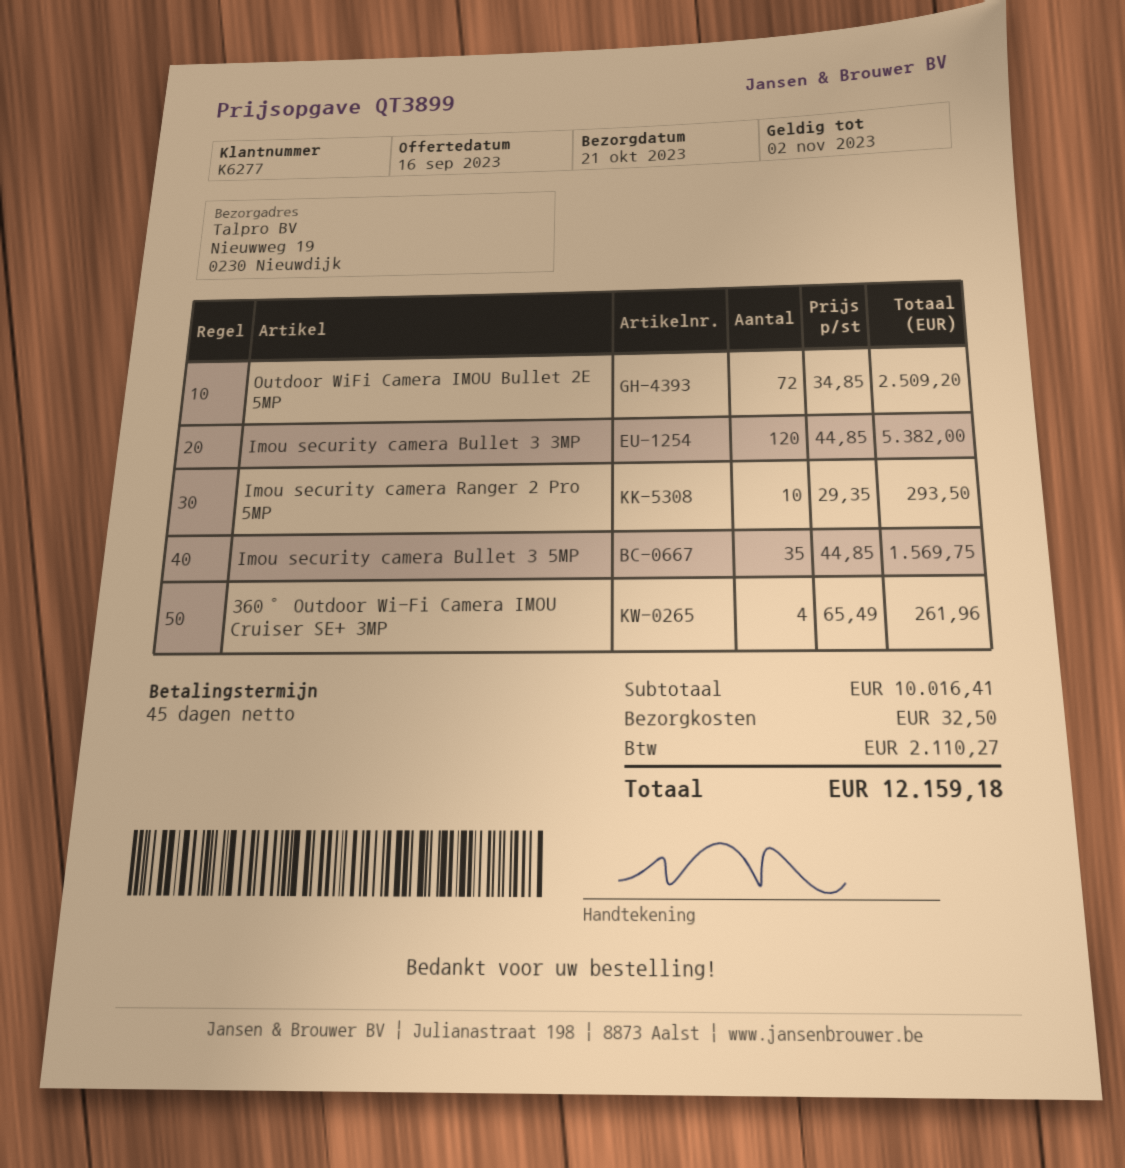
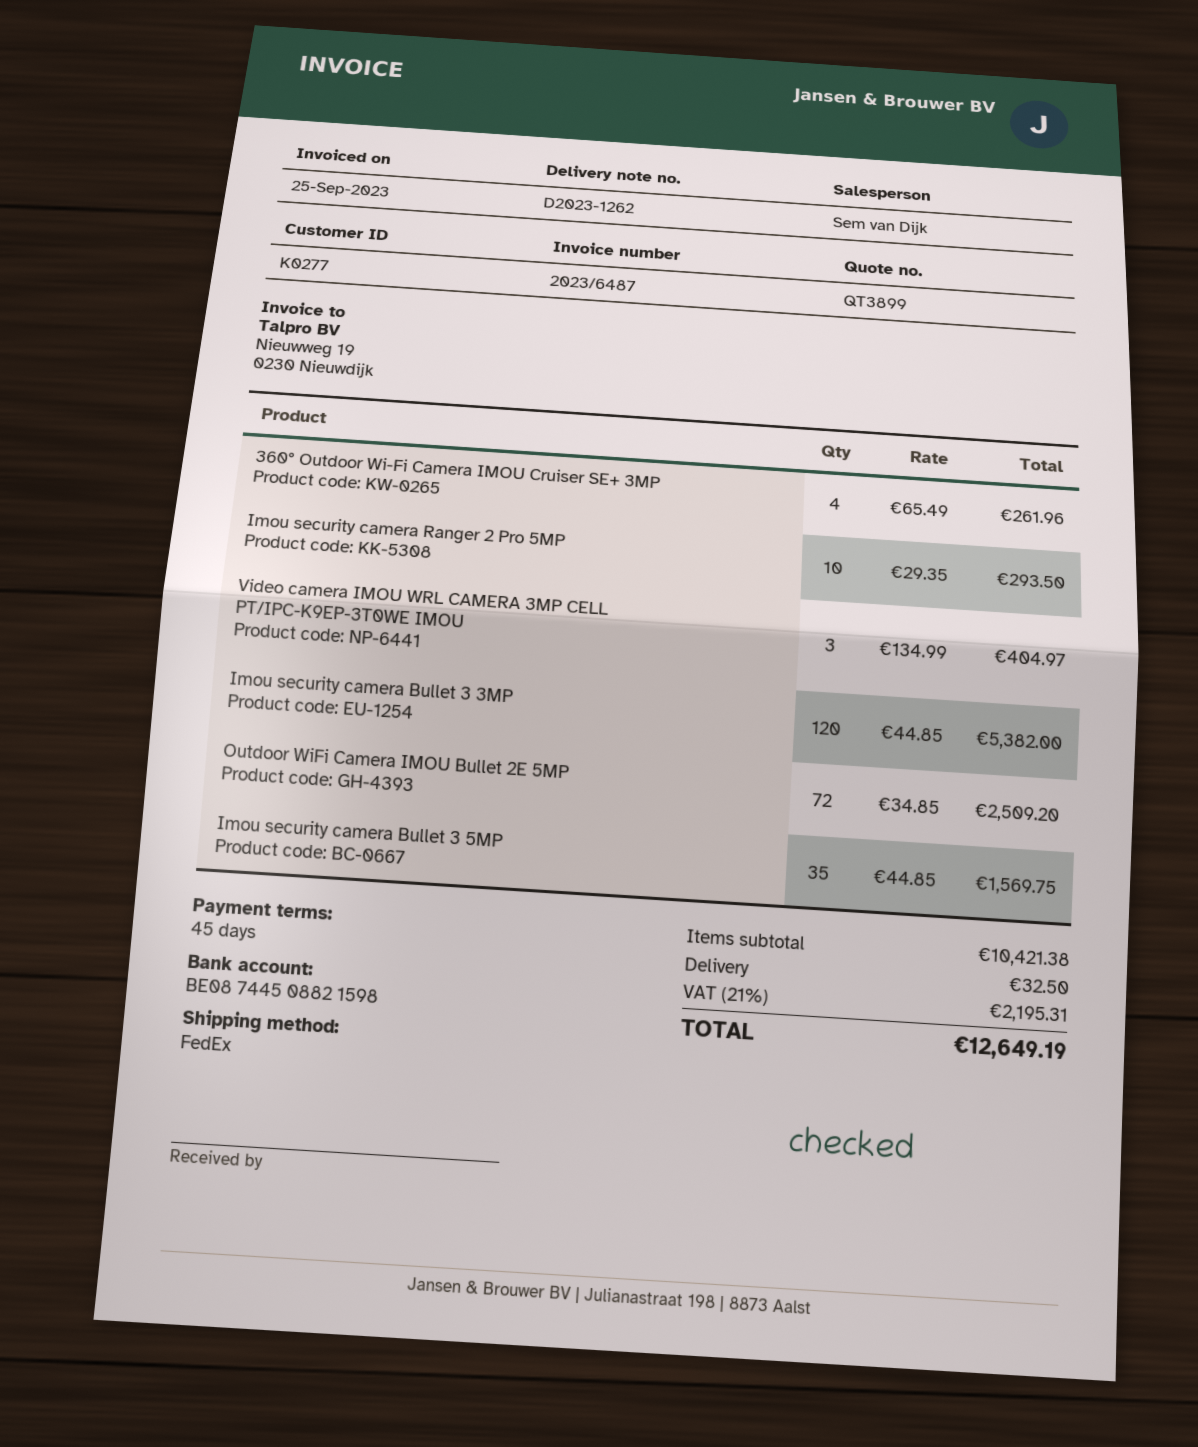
customer number: K6277 -> K0277
Video camera IMOU WRL CAMERA 3MP CELL PT/IPC-K9EP-3T0WE IMOU: none -> 3 x 134.99 = 404.97
subtotal: 10016.41 -> 10421.38
tax: 2110.27 -> 2195.31
total: 12159.18 -> 12649.19

